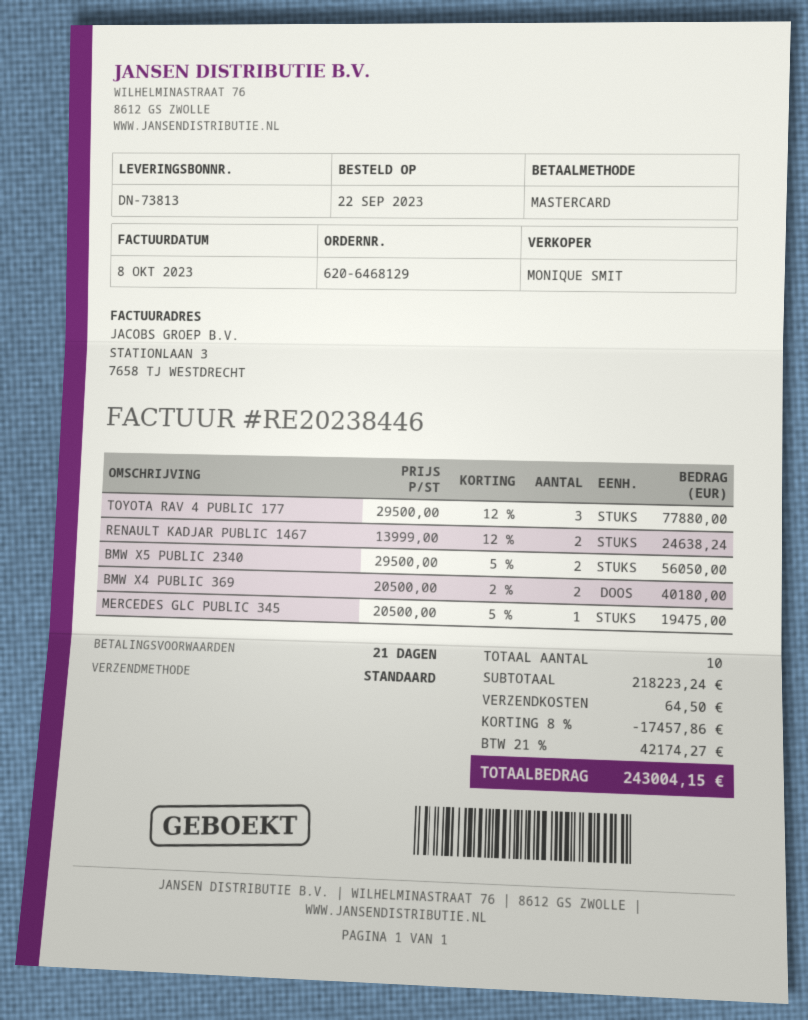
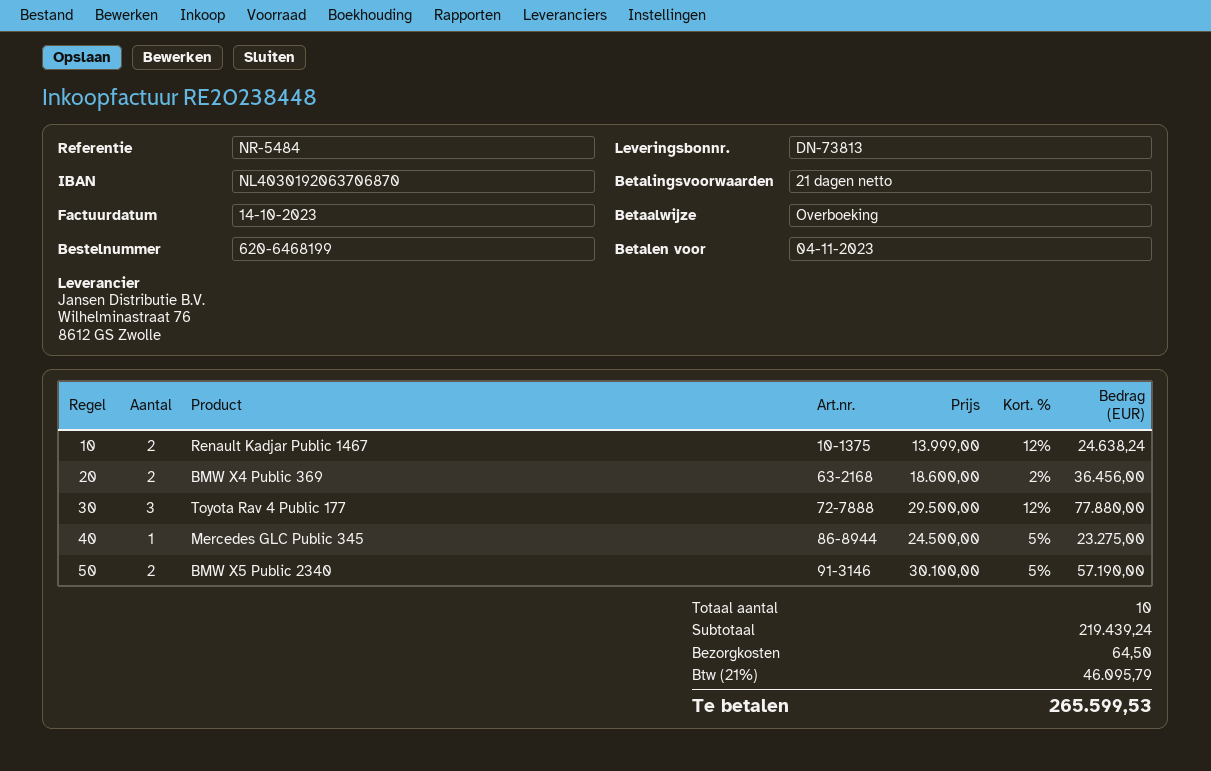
order number: 620-6468129 -> 620-6468199
invoice number: RE20238446 -> RE20238448
invoice date: 2023-10-08 -> 2023-10-14
payment method: Mastercard -> bank transfer
BMW X5 PUBLIC 2340: 2 x 29500.00 - 5% = 56050.00 -> 2 x 30100.00 - 5% = 57190.00
BMW X4 PUBLIC 369: 2 x 20500.00 - 2% = 40180.00 -> 2 x 18600.00 - 2% = 36456.00
MERCEDES GLC PUBLIC 345: 1 x 20500.00 - 5% = 19475.00 -> 1 x 24500.00 - 5% = 23275.00
subtotal: 218223.24 -> 219439.24
discount: 8% = 17457.86 -> none
tax: 21% = 42174.27 -> 21% = 46095.79
total: 243004.15 -> 265599.53

